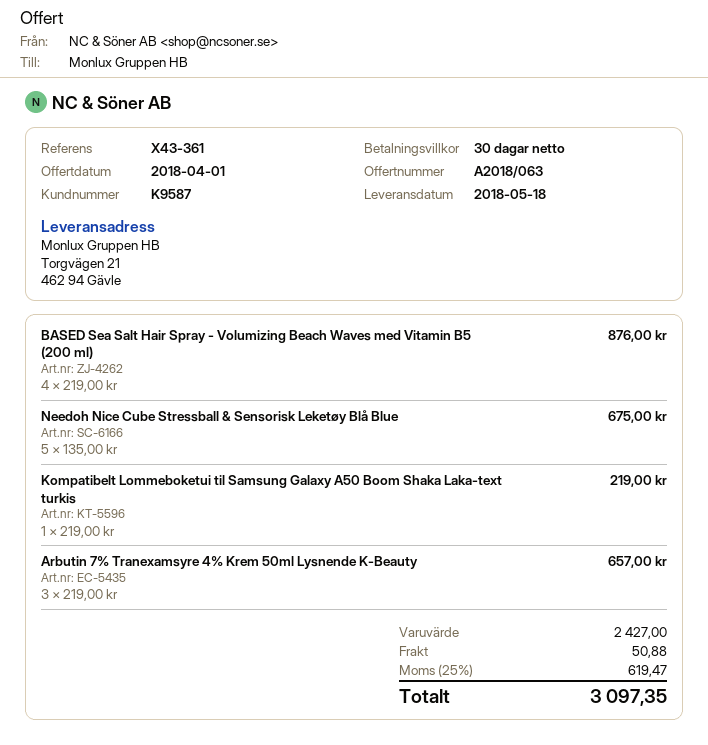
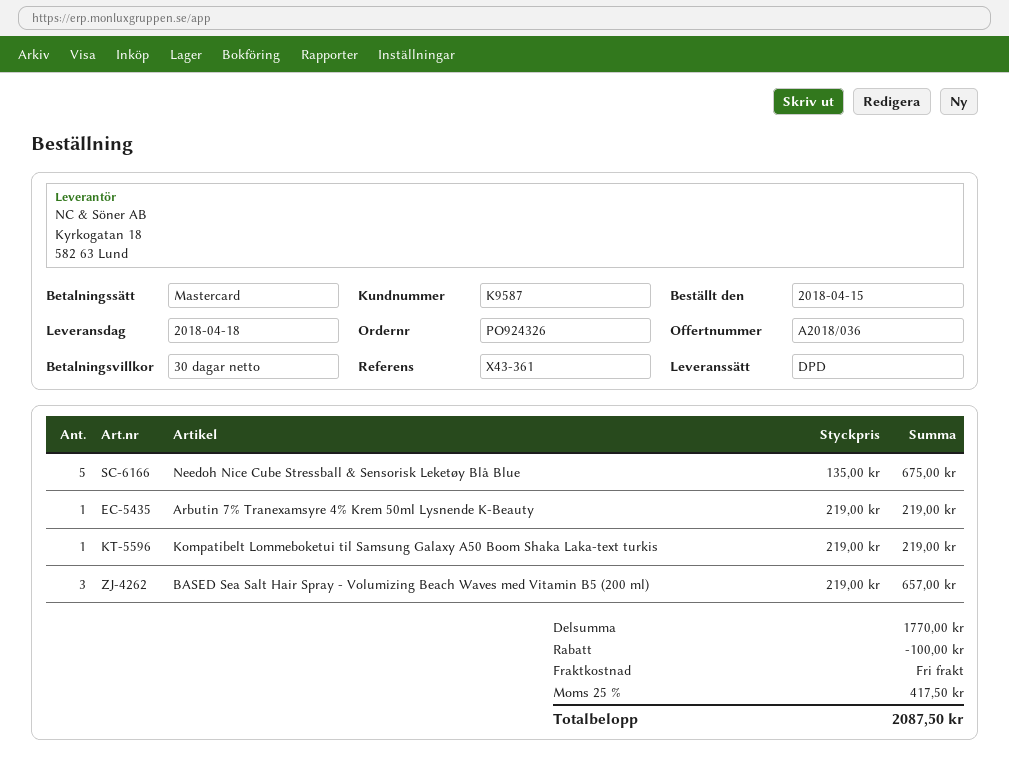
quote number: A2018/063 -> A2018/036
delivery date: 2018-05-18 -> 2018-04-18
BASED Sea Salt Hair Spray - Volumizing Beach Waves med Vitamin B5 (200 ml): 4 x 219.00 = 876.00 -> 3 x 219.00 = 657.00
Arbutin 7% Tranexamsyre 4% Krem 50ml Lysnende K-Beauty: 3 x 219.00 = 657.00 -> 1 x 219.00 = 219.00
subtotal: 2427.00 -> 1770.00
discount: none -> 100.00
shipping: 50.88 -> 0.00
tax: 25% = 619.47 -> 25% = 417.50
total: 3097.35 -> 2087.50

